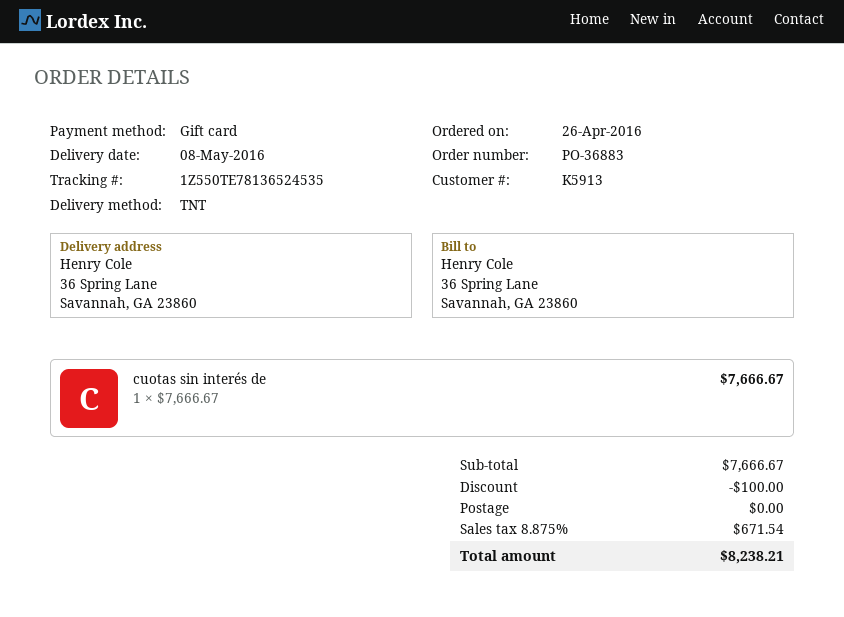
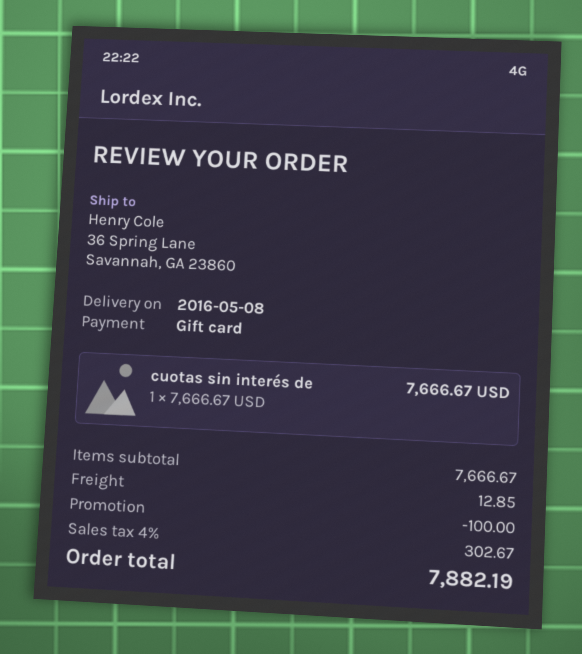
shipping: 0.00 -> 12.85
tax: 8.875% = 671.54 -> 4% = 302.67
total: 8238.21 -> 7882.19

